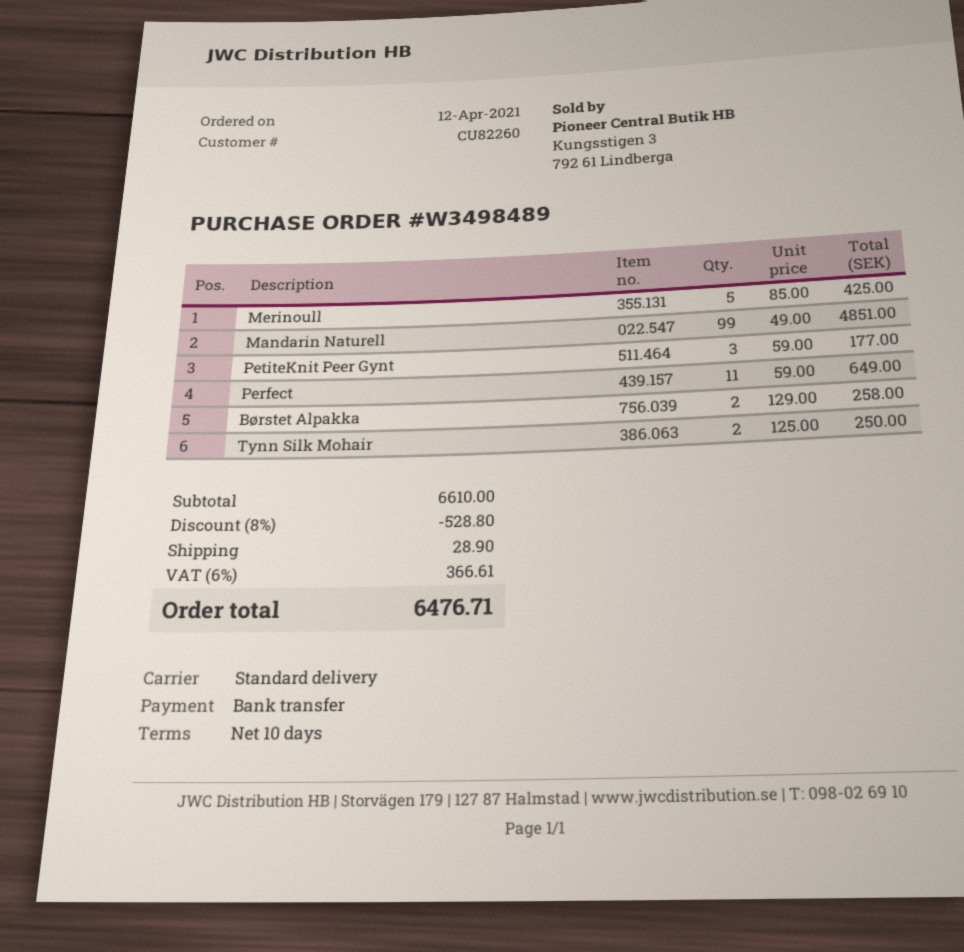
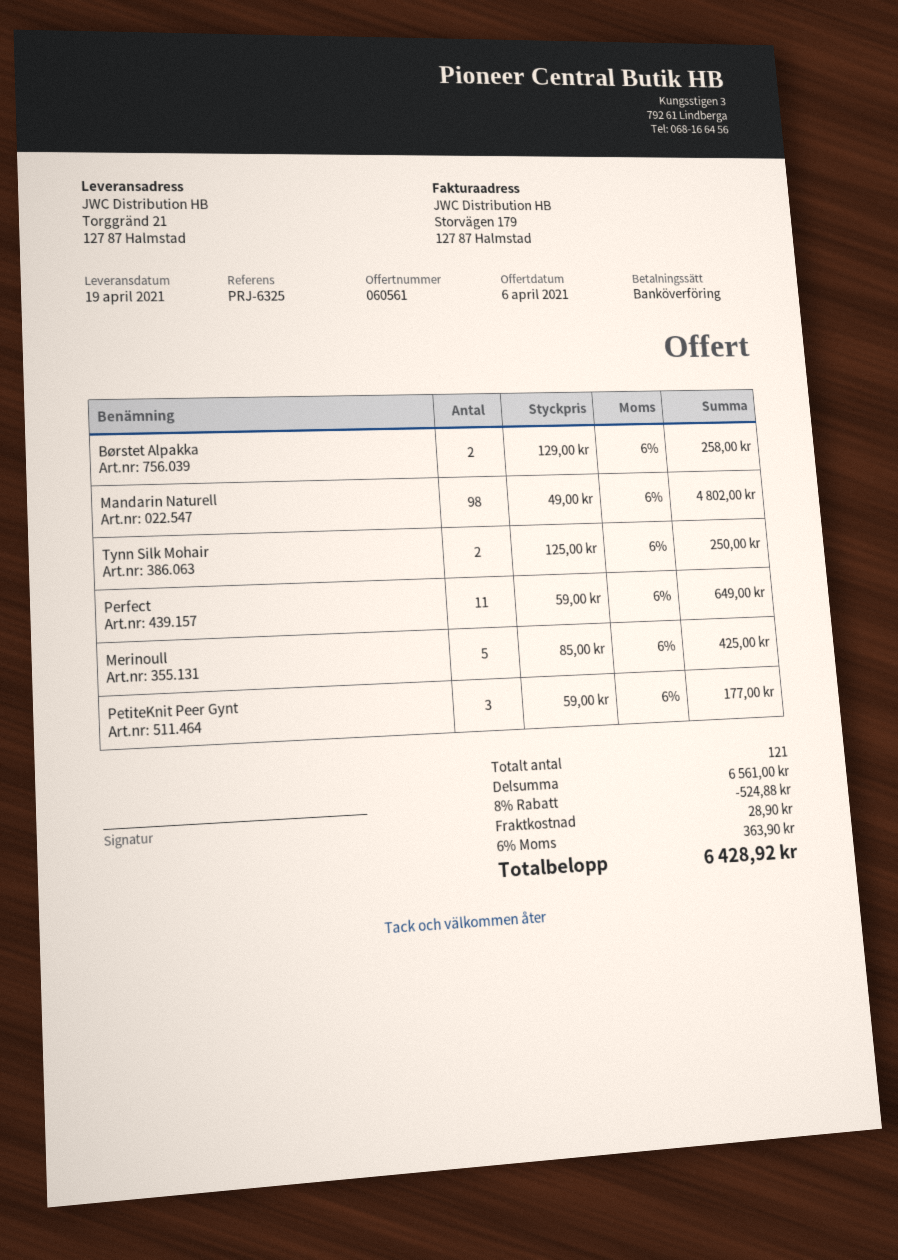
Mandarin Naturell: 99 x 49.00 = 4851.00 -> 98 x 49.00 = 4802.00
subtotal: 6610.00 -> 6561.00
discount: 8% = 528.80 -> 8% = 524.88
tax: 6% = 366.61 -> 6% = 363.90
total: 6476.71 -> 6428.92

